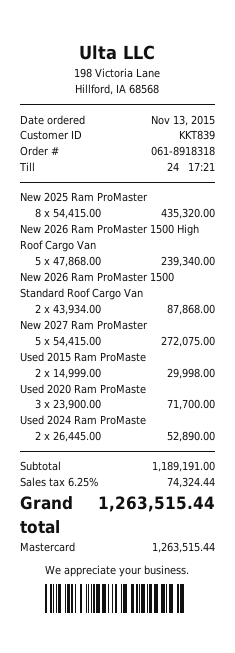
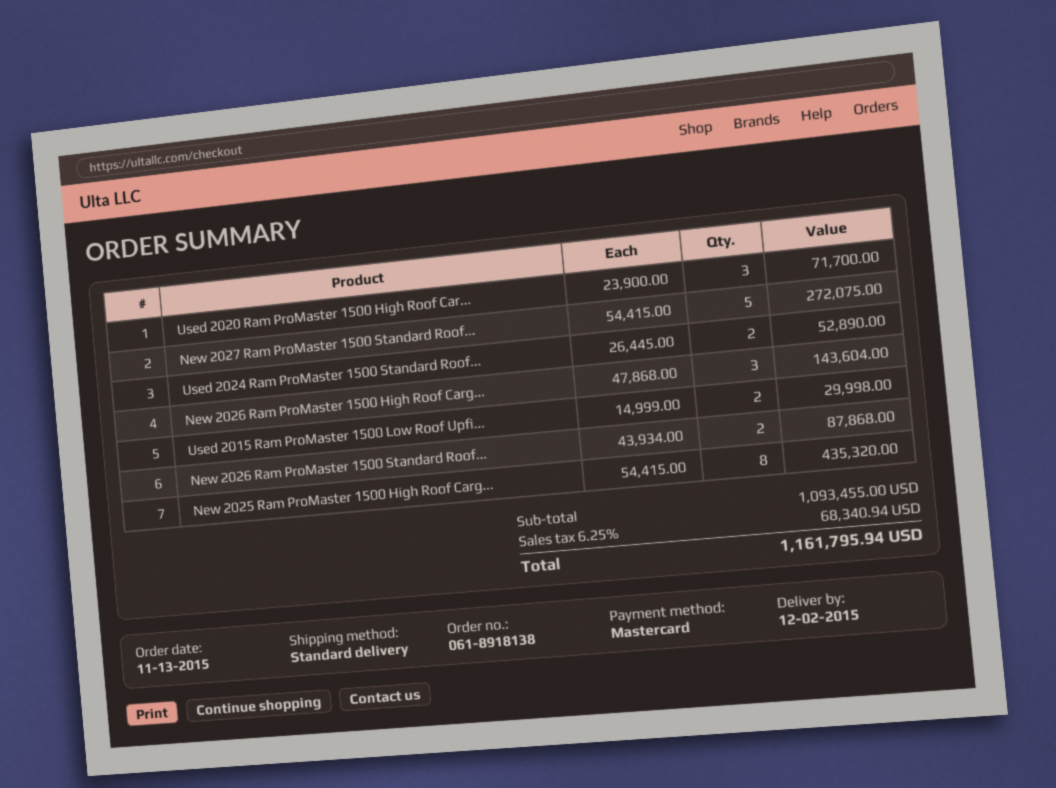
order number: 061-8918318 -> 061-8918138
New 2026 Ram ProMaster 1500 High Roof Cargo Van: 5 x 47868.00 = 239340.00 -> 3 x 47868.00 = 143604.00
subtotal: 1189191.00 -> 1093455.00
tax: 6.25% = 74324.44 -> 6.25% = 68340.94
total: 1263515.44 -> 1161795.94

